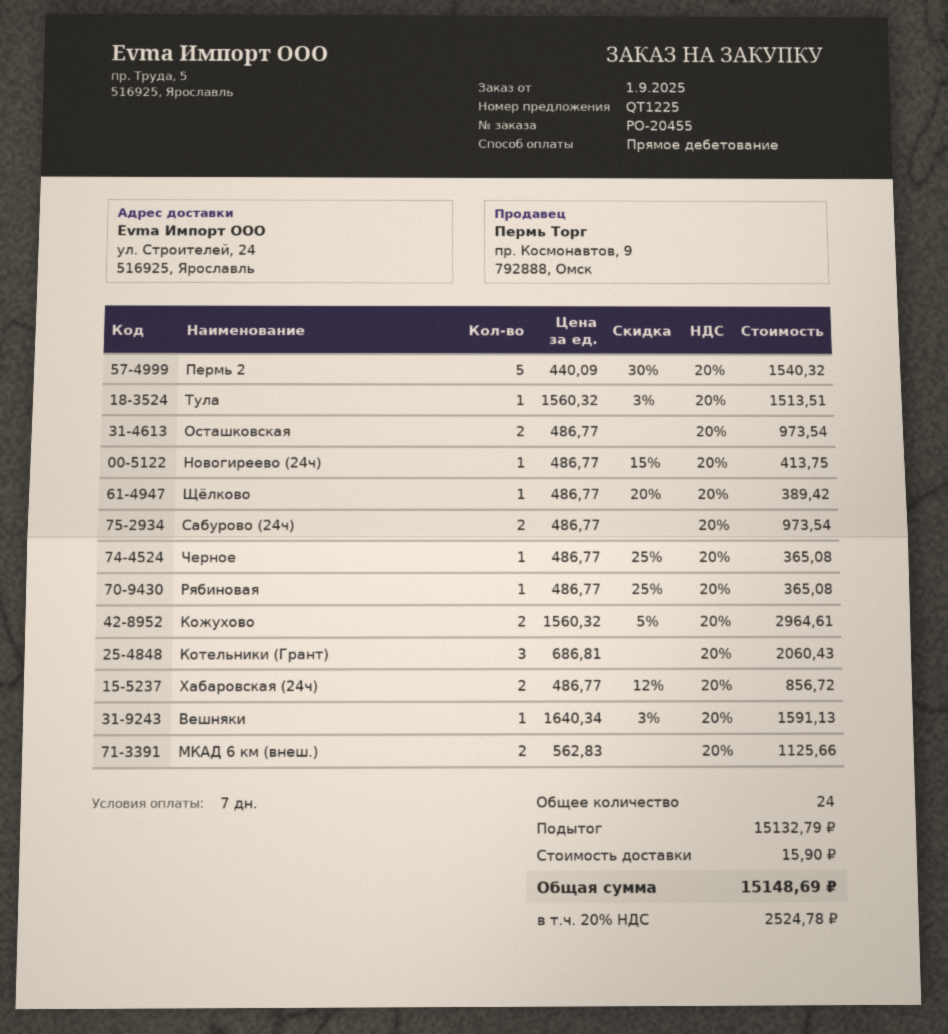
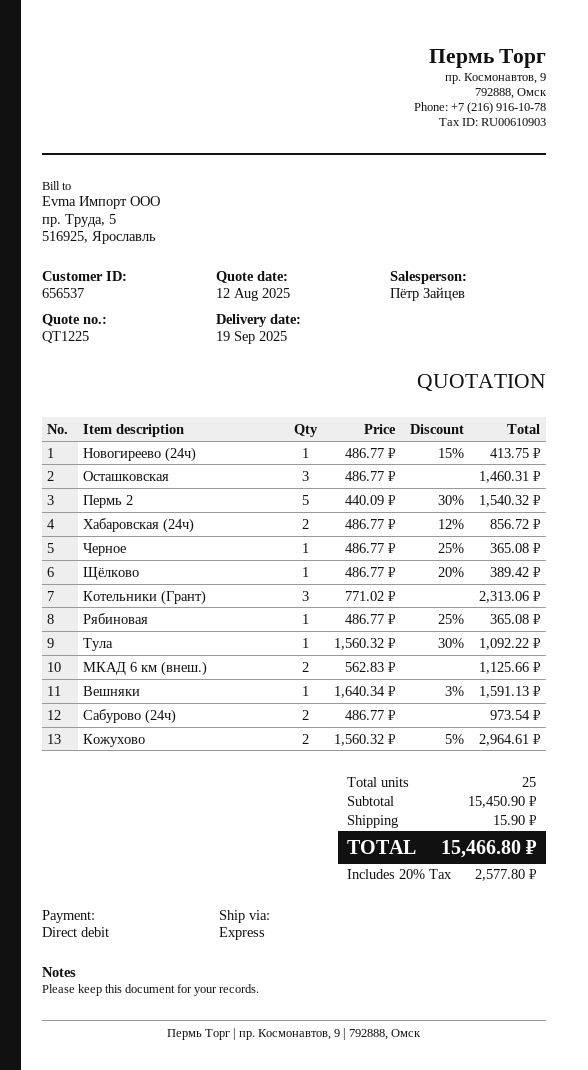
Тула: 1 x 1560.32 - 3% = 1513.51 -> 1 x 1560.32 - 30% = 1092.22
Осташковская: 2 x 486.77 = 973.54 -> 3 x 486.77 = 1460.31
Котельники (Грант): 3 x 686.81 = 2060.43 -> 3 x 771.02 = 2313.06
total quantity: 24 -> 25
subtotal: 15132.79 -> 15450.90
tax: 20% = 2524.78 -> 20% = 2577.80
total: 15148.69 -> 15466.80

